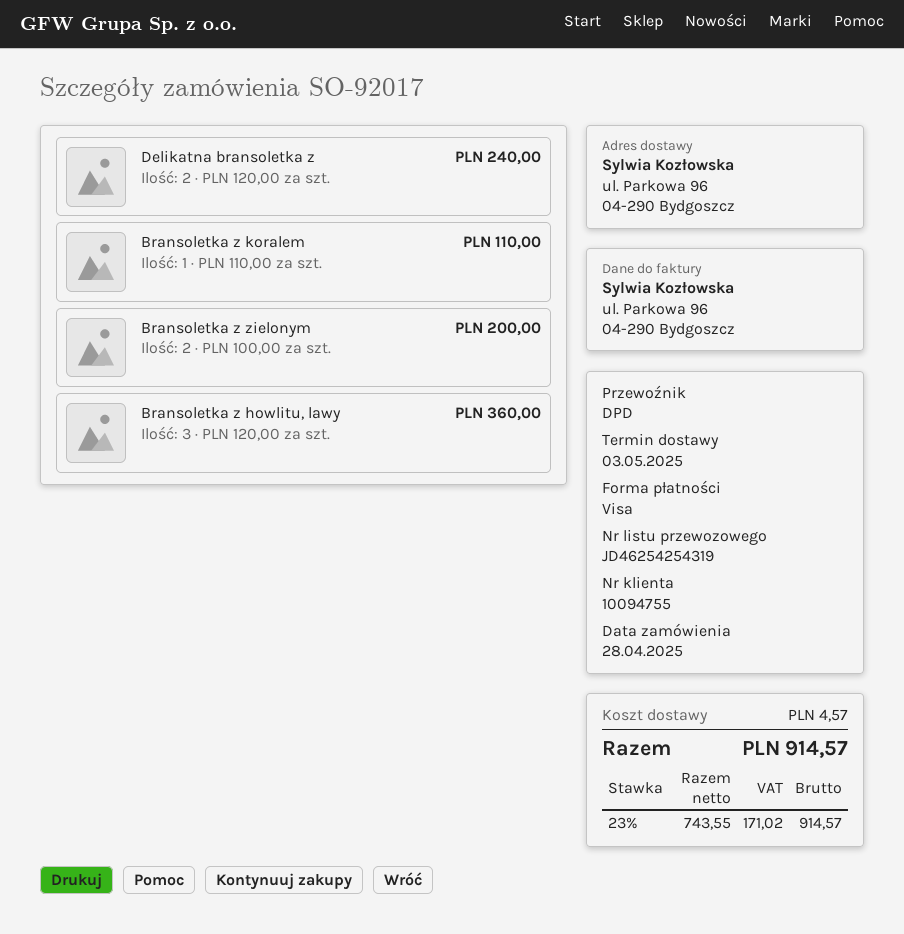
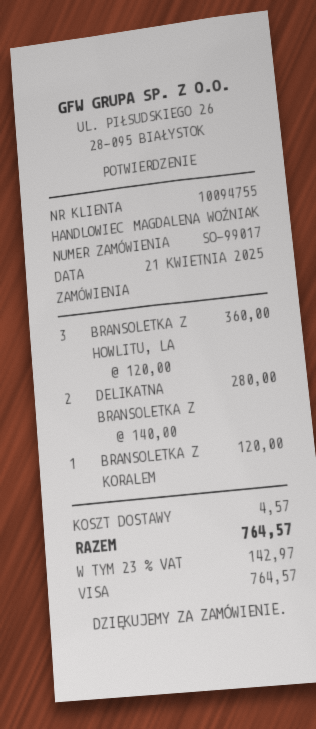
order number: SO-92017 -> SO-99017
order date: 2025-04-28 -> 2025-04-21
Delikatna bransoletka z: 2 x 120.00 = 240.00 -> 2 x 140.00 = 280.00
Bransoletka z koralem: 1 x 110.00 = 110.00 -> 1 x 120.00 = 120.00
Bransoletka z zielonym: 2 x 100.00 = 200.00 -> none
tax: 23% = 171.02 -> 23% = 142.97
total: 914.57 -> 764.57

